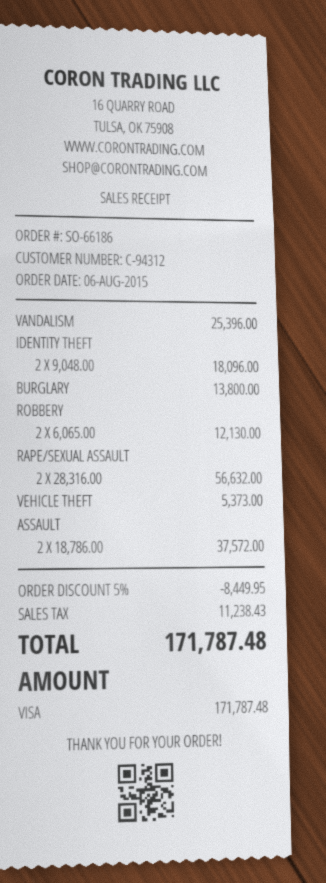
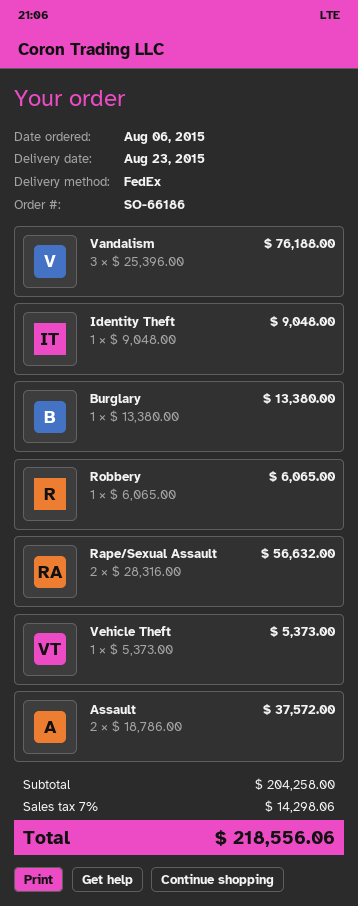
VANDALISM: 1 x 25396.00 = 25396.00 -> 3 x 25396.00 = 76188.00
IDENTITY THEFT: 2 x 9048.00 = 18096.00 -> 1 x 9048.00 = 9048.00
BURGLARY: 1 x 13800.00 = 13800.00 -> 1 x 13380.00 = 13380.00
ROBBERY: 2 x 6065.00 = 12130.00 -> 1 x 6065.00 = 6065.00
discount: 5% = 8449.95 -> none
tax: 11238.43 -> 14298.06
total: 171787.48 -> 218556.06

